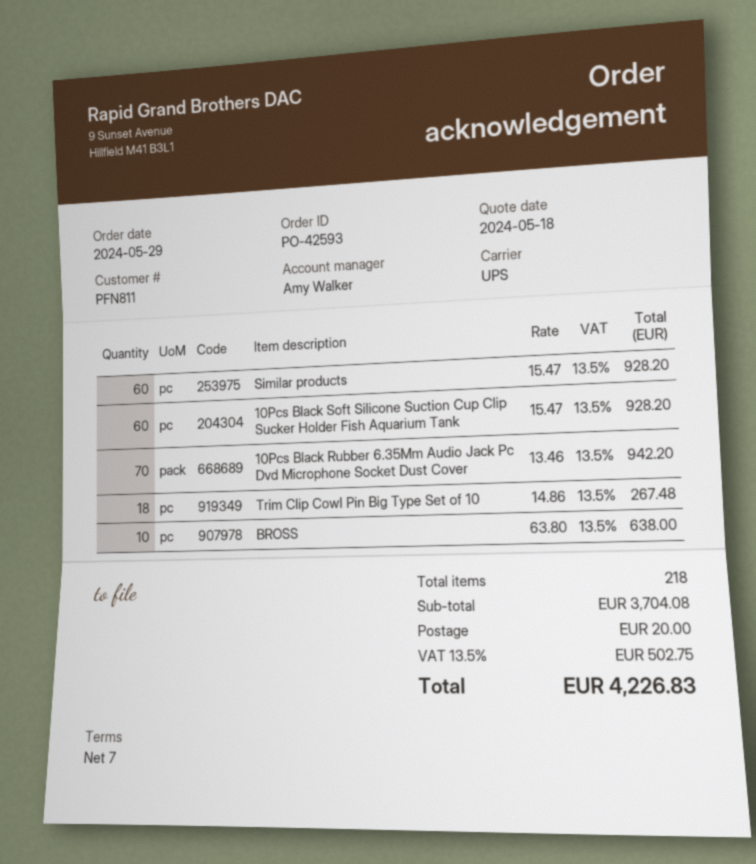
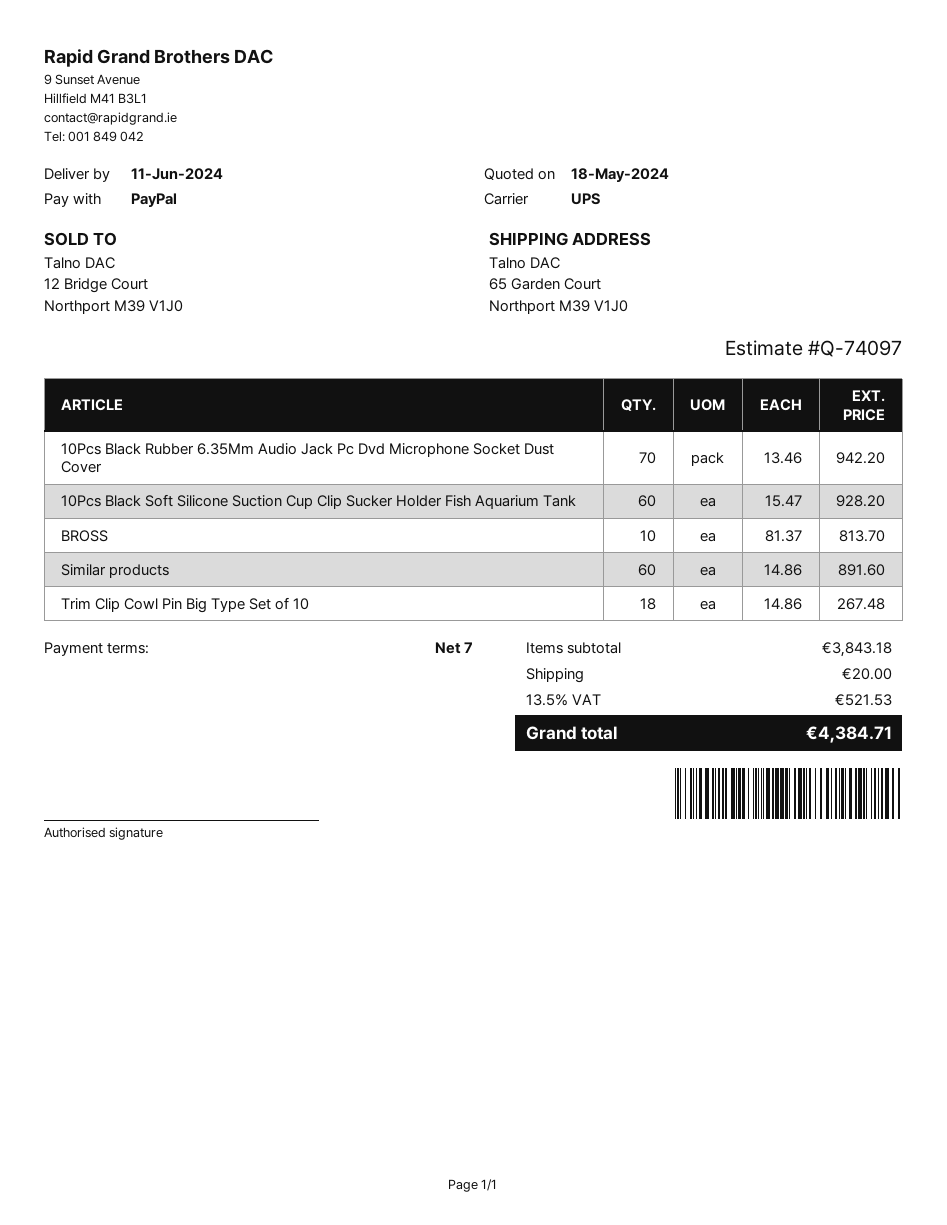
Similar products: 60 x 15.47 = 928.20 -> 60 x 14.86 = 891.60
BROSS: 10 x 63.80 = 638.00 -> 10 x 81.37 = 813.70
subtotal: 3704.08 -> 3843.18
tax: 13.5% = 502.75 -> 13.5% = 521.53
total: 4226.83 -> 4384.71

